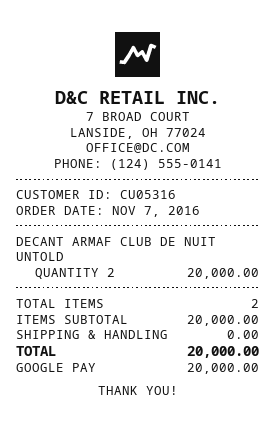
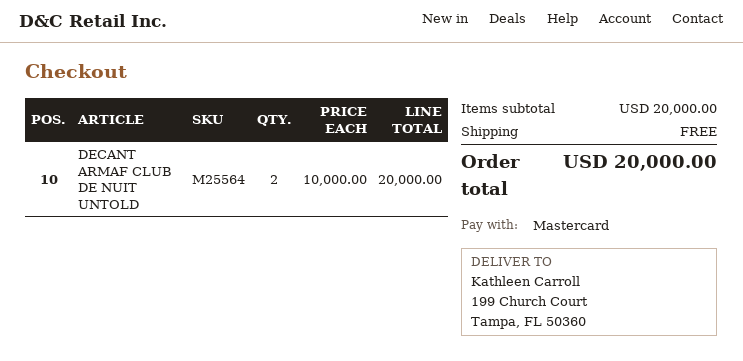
payment method: Google Pay -> Mastercard

